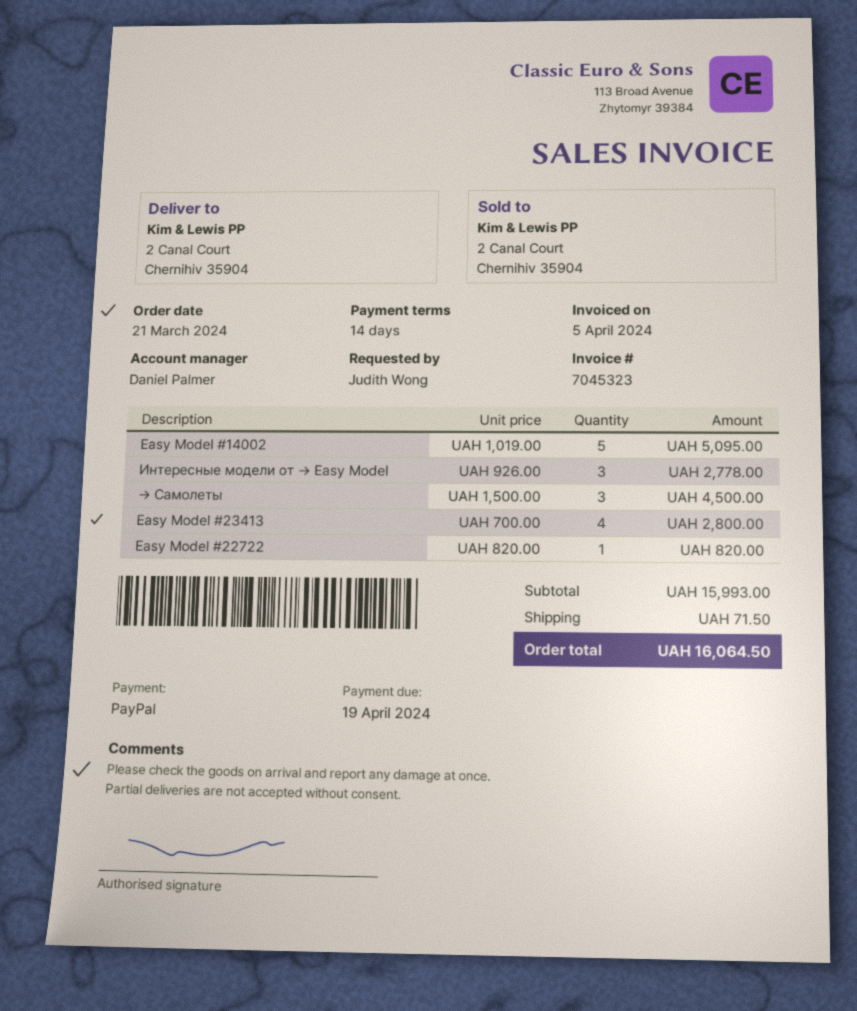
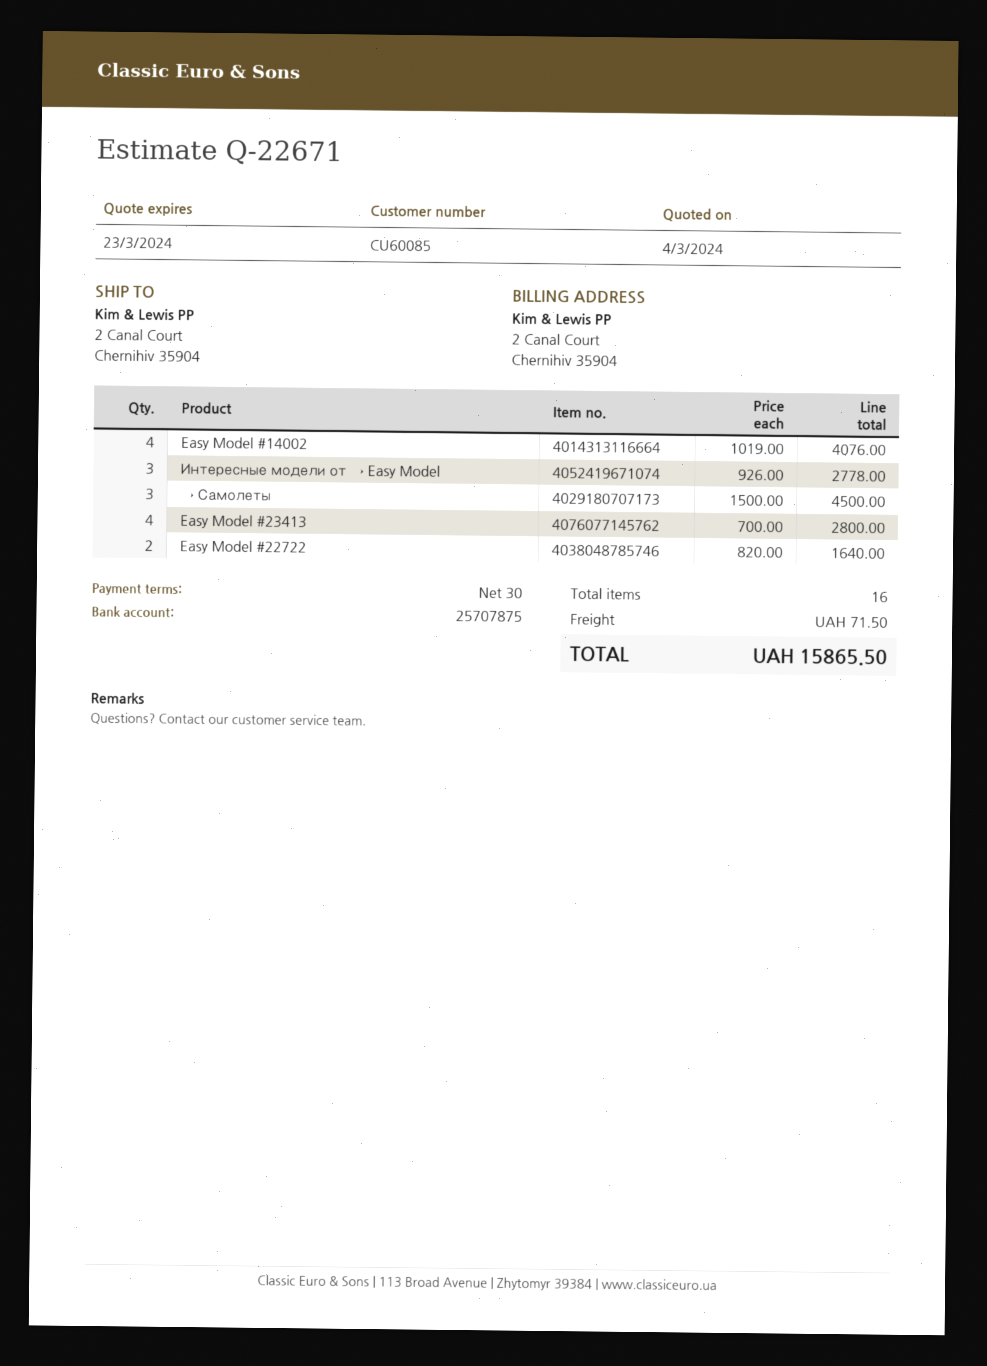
payment terms: 14 days -> 30 days
Easy Model #14002: 5 x 1019.00 = 5095.00 -> 4 x 1019.00 = 4076.00
Easy Model #22722: 1 x 820.00 = 820.00 -> 2 x 820.00 = 1640.00
total: 16064.50 -> 15865.50

